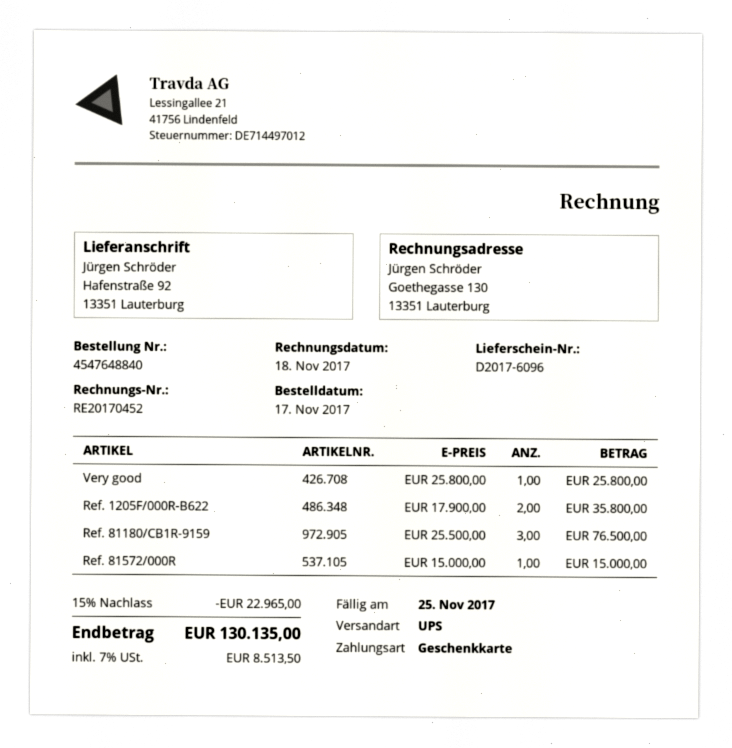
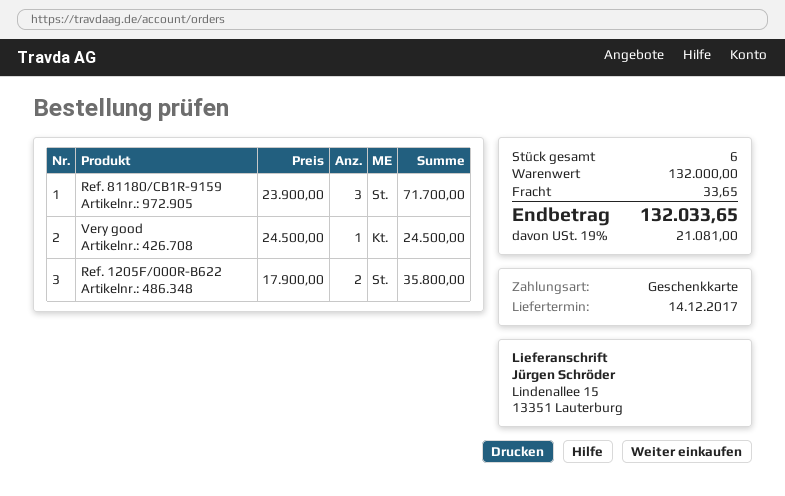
ship to: Hafenstraße 92, 13351 Lauterburg -> Lindenallee 15, 13351 Lauterburg
Very good: 1 x 25800.00 = 25800.00 -> 1 x 24500.00 = 24500.00
Ref. 81180/CB1R-9159: 3 x 25500.00 = 76500.00 -> 3 x 23900.00 = 71700.00
Ref. 81572/000R: 1 x 15000.00 = 15000.00 -> none
discount: 15% = 22965.00 -> none
shipping: none -> 33.65
tax: 7% = 8513.50 -> 19% = 21081.00
total: 130135.00 -> 132033.65

